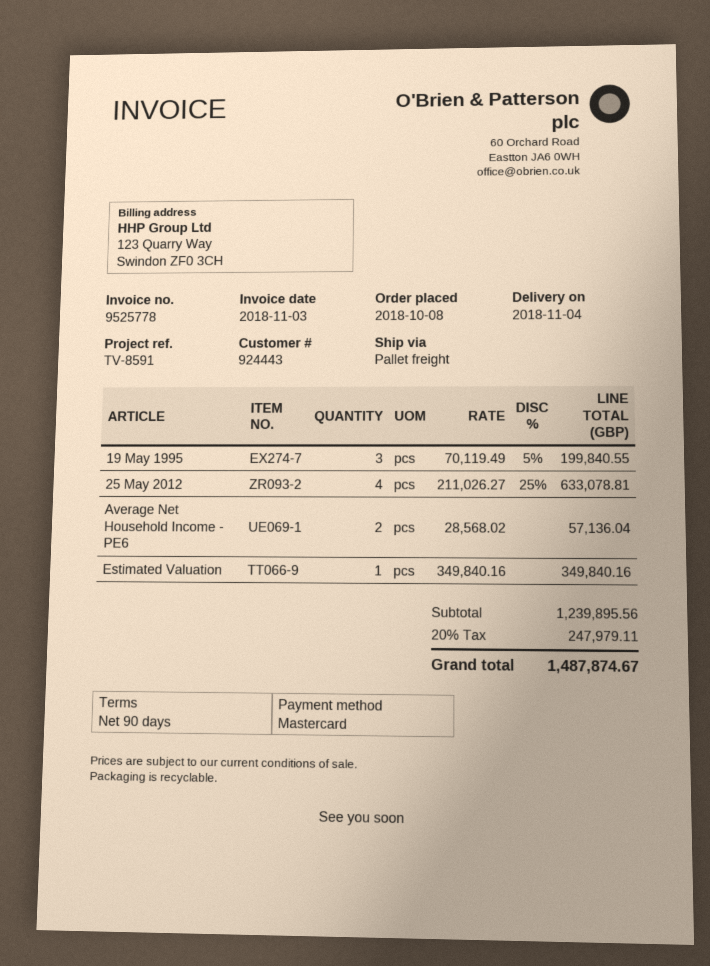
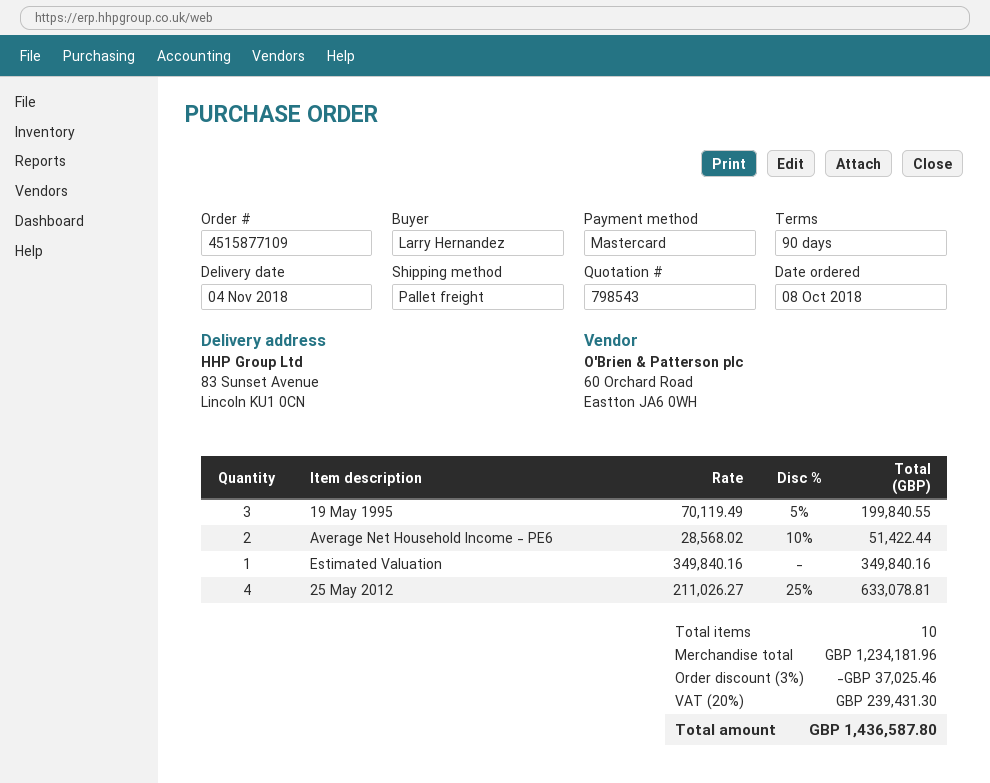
Average Net Household Income - PE6: 2 x 28568.02 = 57136.04 -> 2 x 28568.02 - 10% = 51422.44
subtotal: 1239895.56 -> 1234181.96
discount: none -> 3% = 37025.46
tax: 20% = 247979.11 -> 20% = 239431.30
total: 1487874.67 -> 1436587.80

